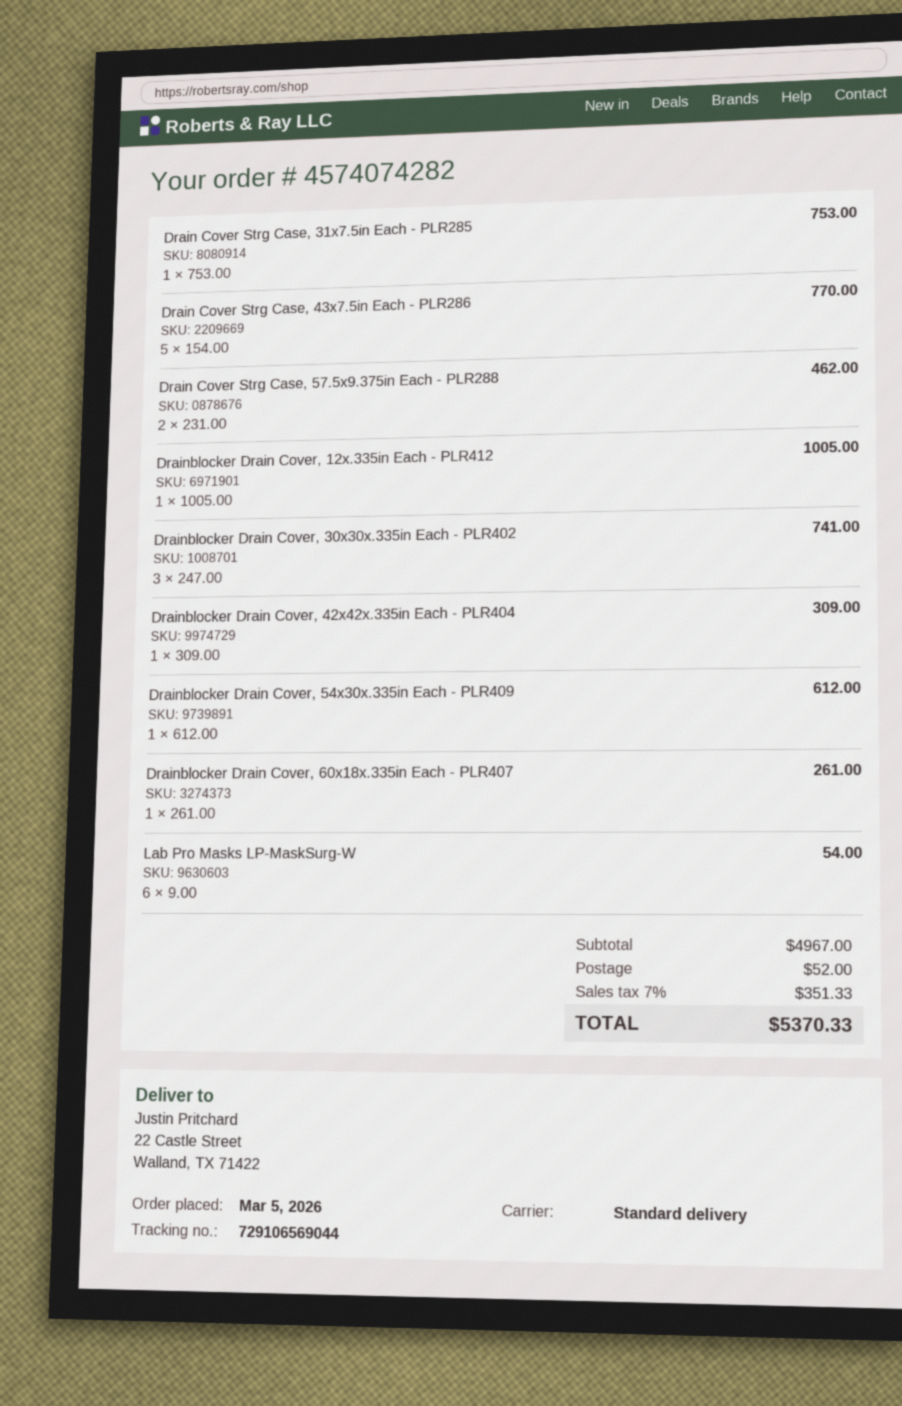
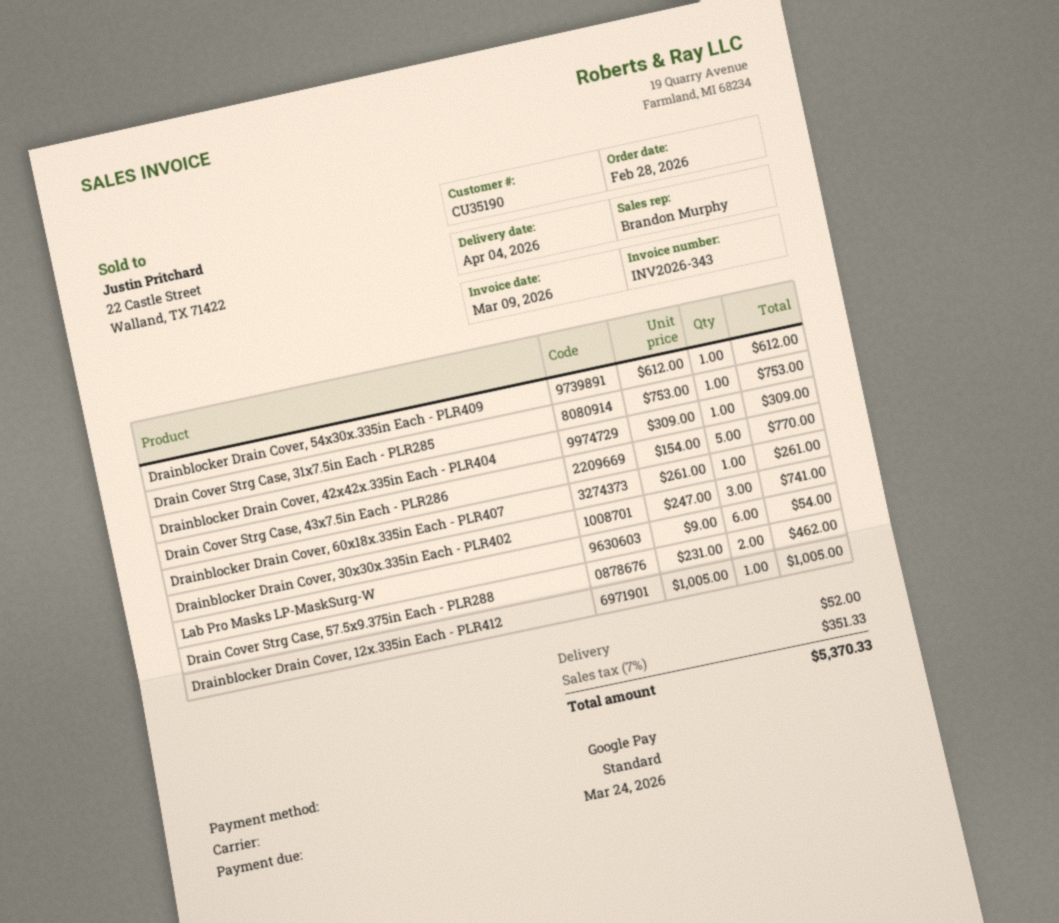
order date: 2026-03-05 -> 2026-02-28

